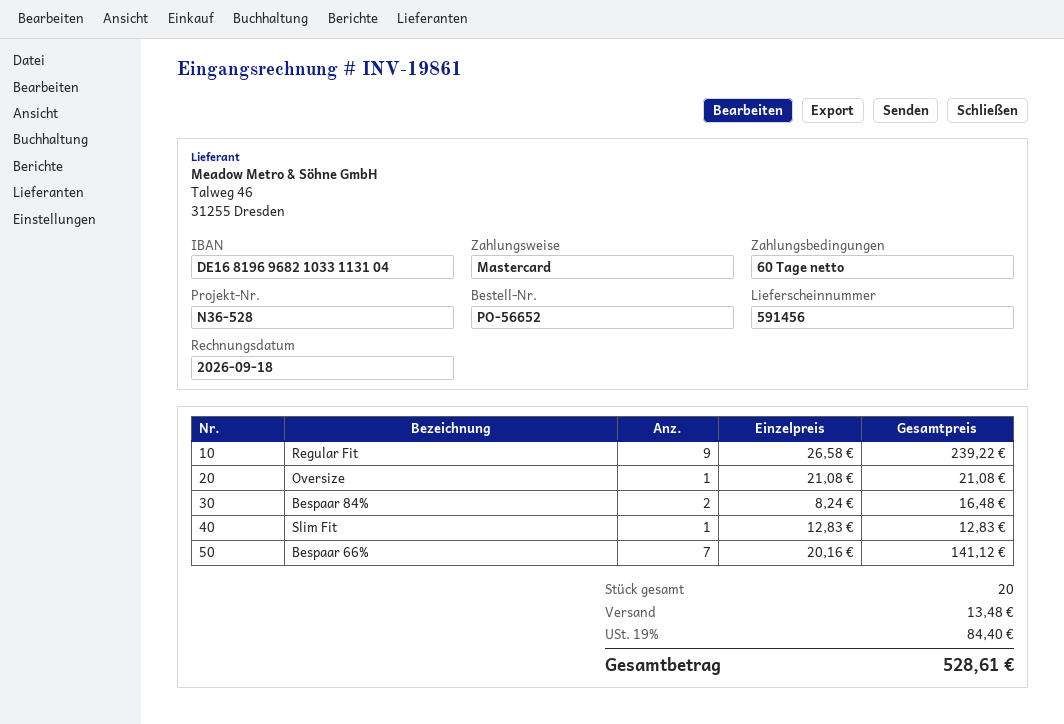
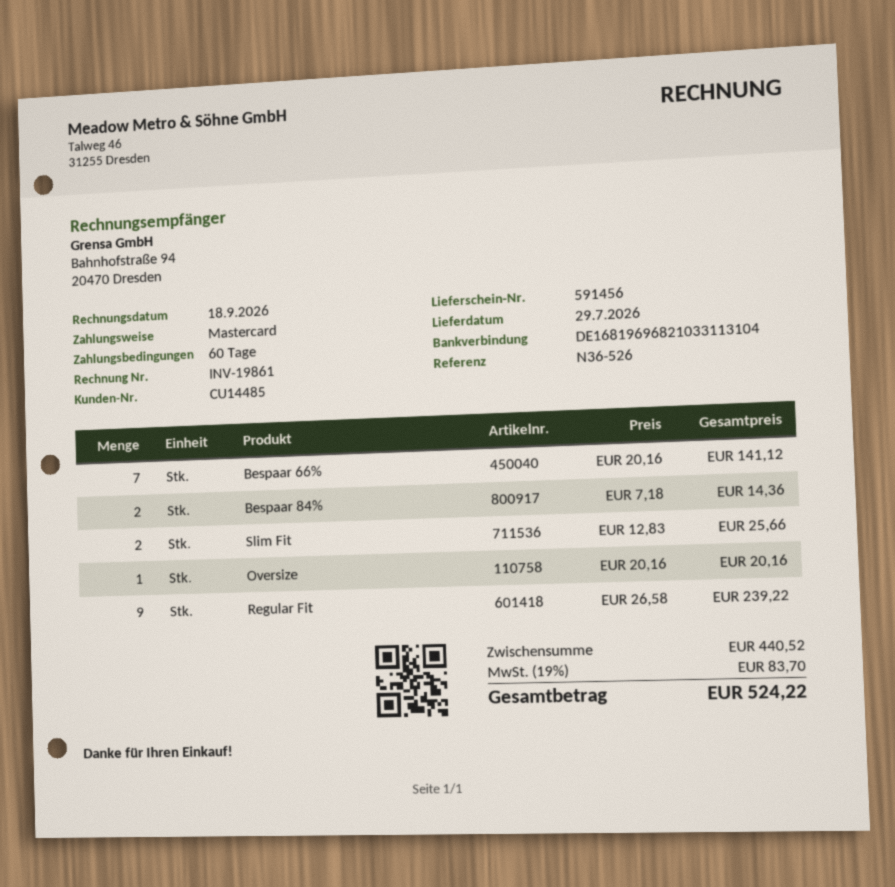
reference: N36-528 -> N36-526
Oversize: 1 x 21.08 = 21.08 -> 1 x 20.16 = 20.16
Bespaar 84%: 2 x 8.24 = 16.48 -> 2 x 7.18 = 14.36
Slim Fit: 1 x 12.83 = 12.83 -> 2 x 12.83 = 25.66
shipping: 13.48 -> none
tax: 19% = 84.40 -> 19% = 83.70
total: 528.61 -> 524.22

